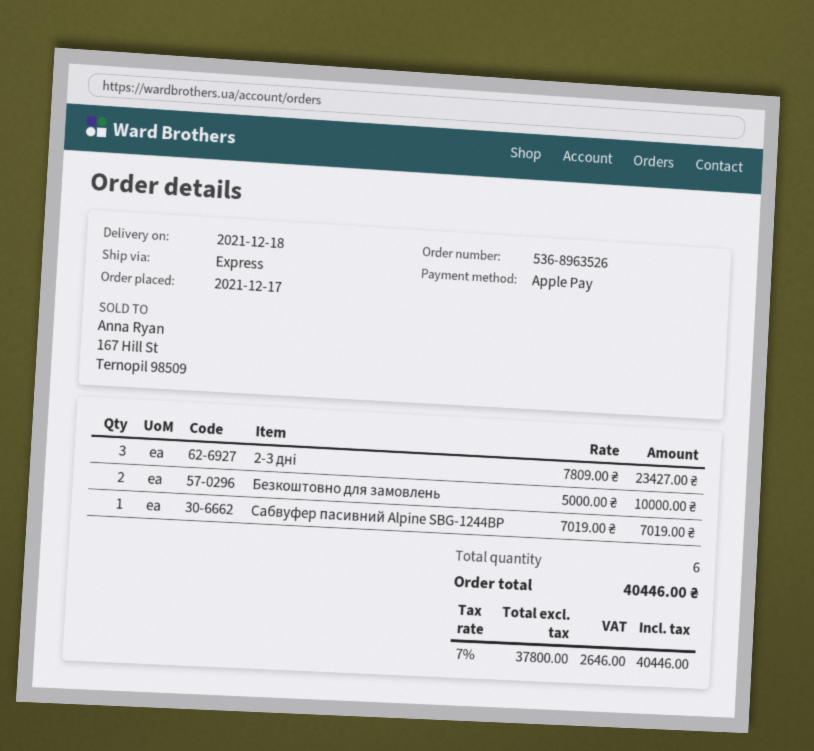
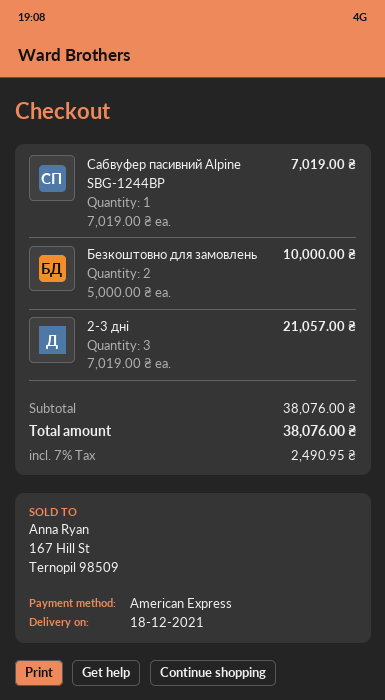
payment method: Apple Pay -> American Express
2-3 дні: 3 x 7809.00 = 23427.00 -> 3 x 7019.00 = 21057.00
tax: 7% = 2646.00 -> 7% = 2490.95
total: 40446.00 -> 38076.00

